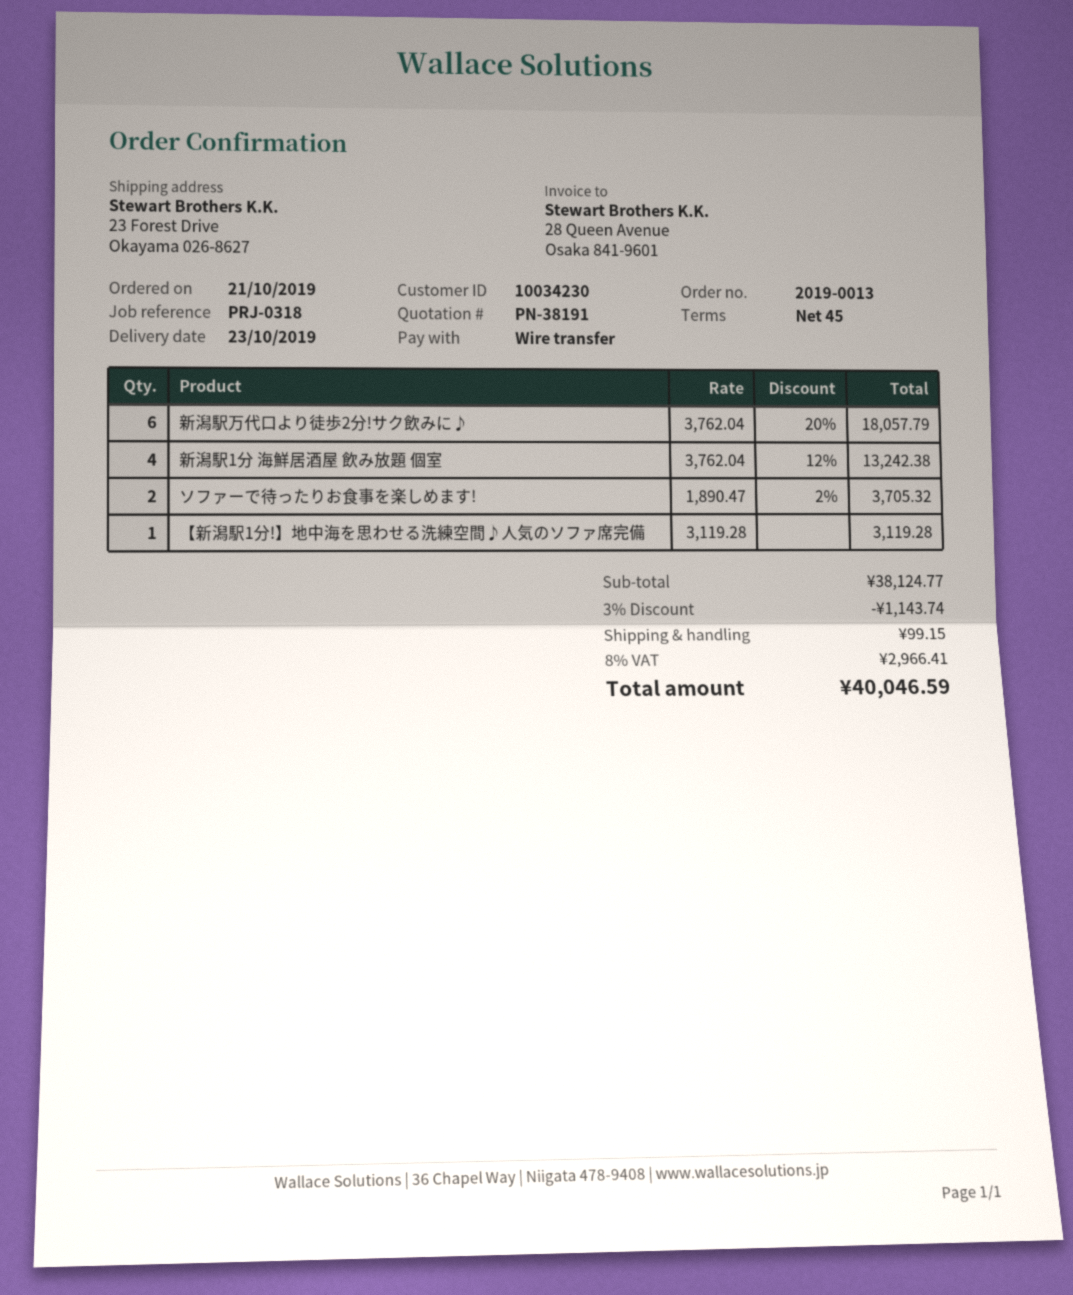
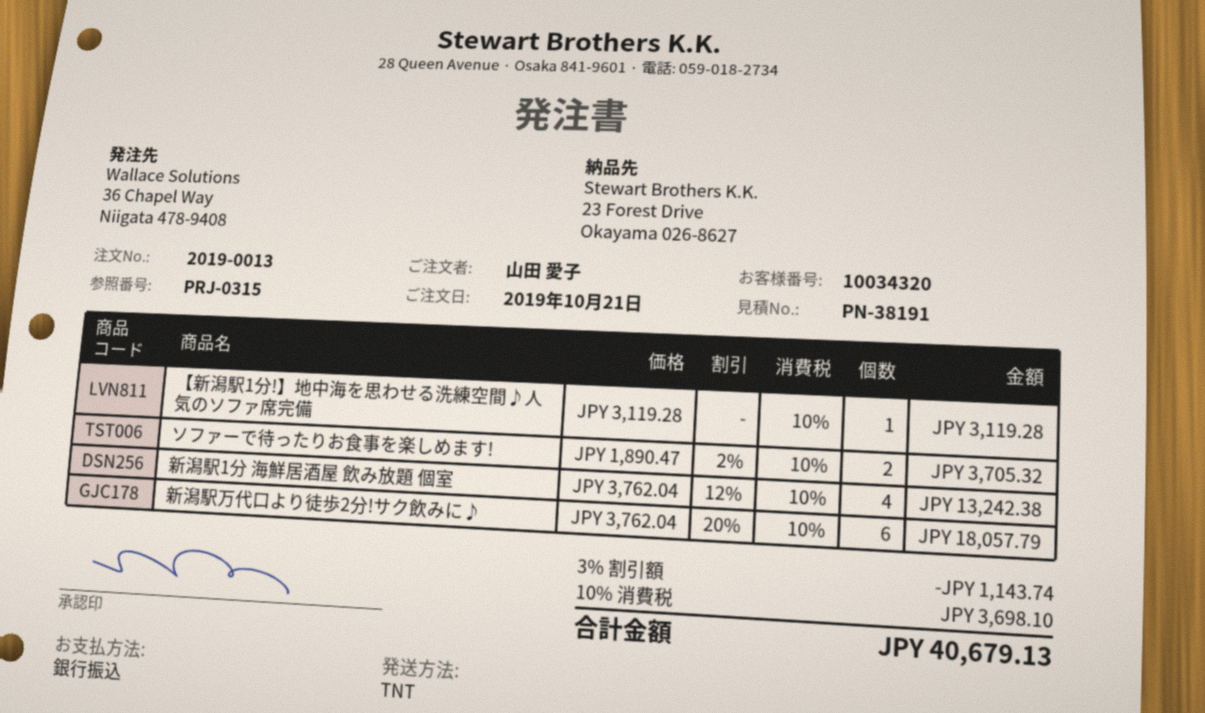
customer number: 10034230 -> 10034320
reference: PRJ-0318 -> PRJ-0315
shipping: 99.15 -> none
tax: 8% = 2966.41 -> 10% = 3698.10
total: 40046.59 -> 40679.13

